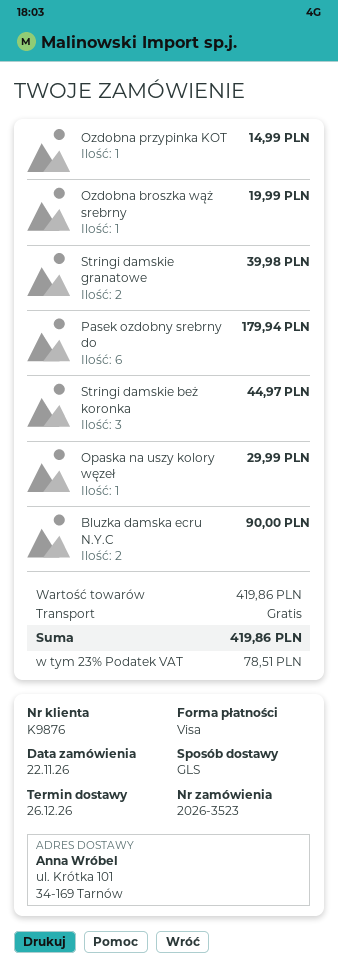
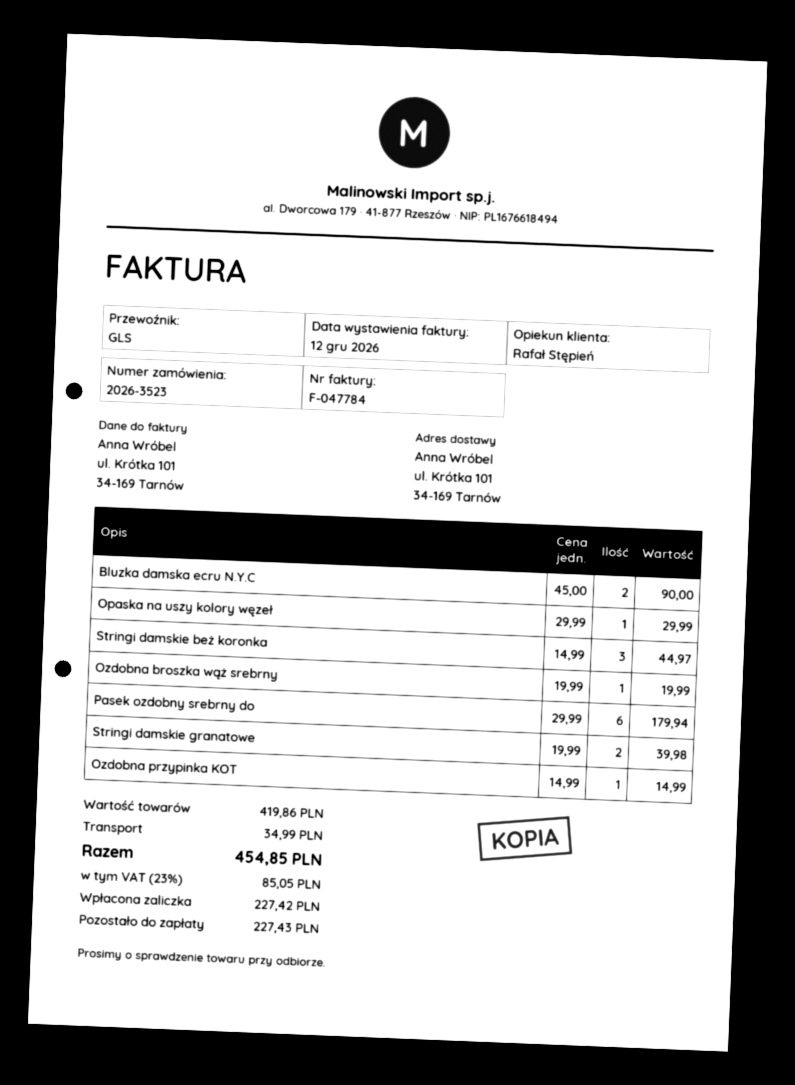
shipping: 0.00 -> 34.99
tax: 23% = 78.51 -> 23% = 85.05
total: 419.86 -> 454.85

